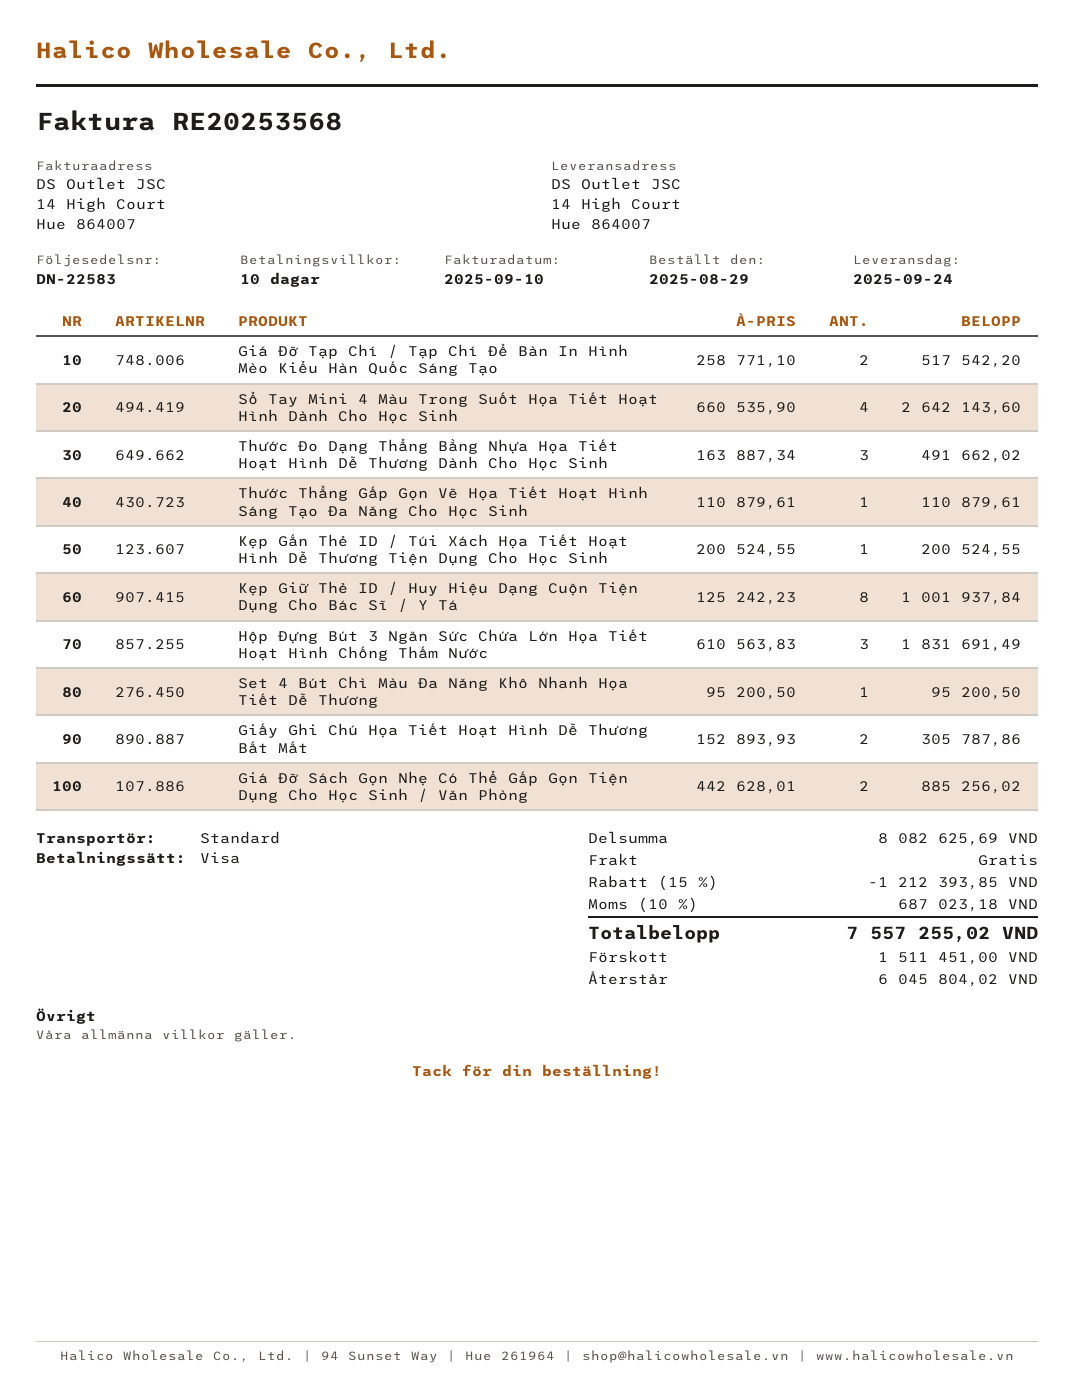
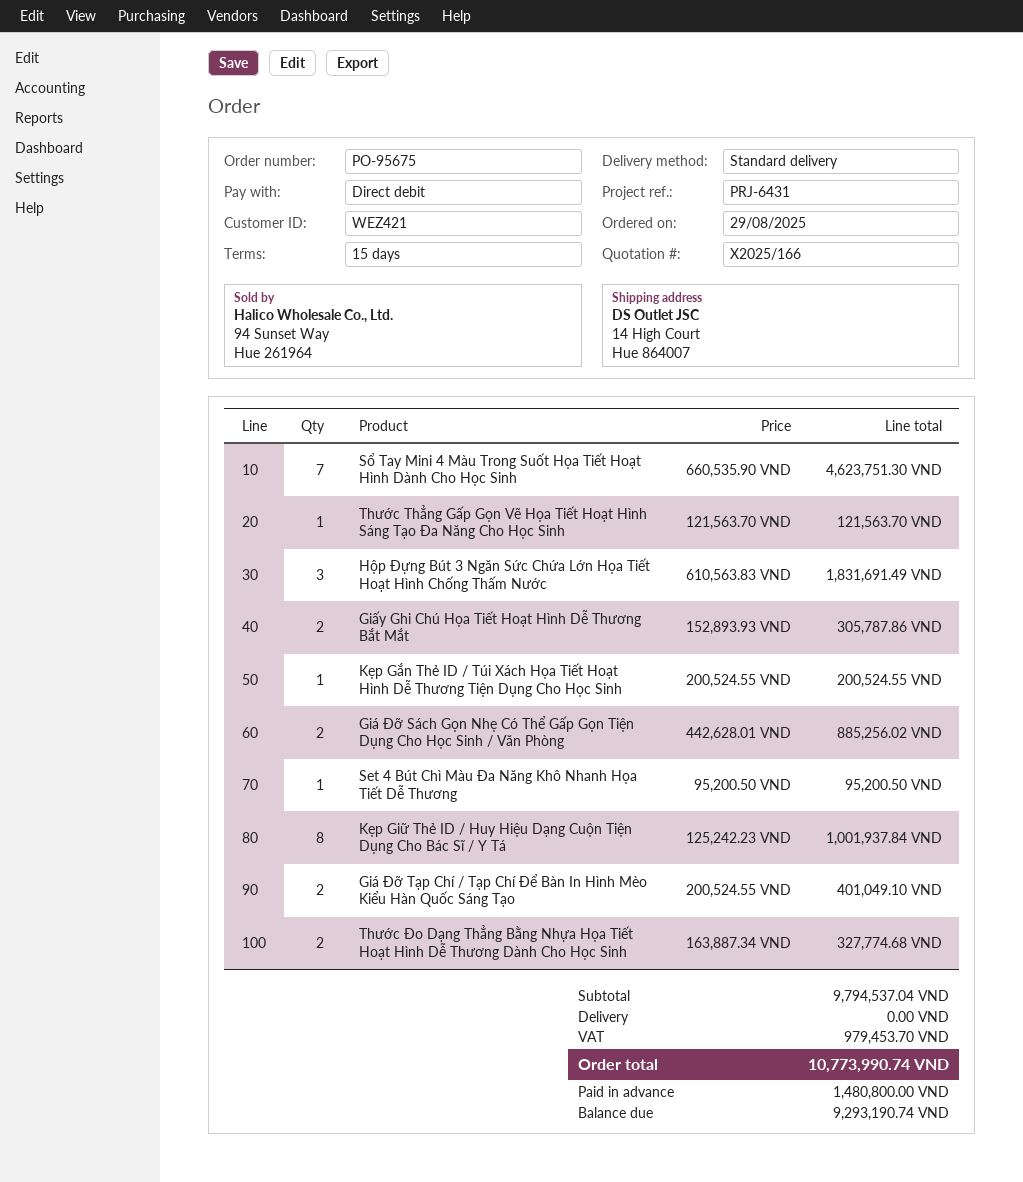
payment terms: 10 days -> 15 days
payment method: Visa -> direct debit
Giá Đỡ Tạp Chí / Tạp Chí Để Bàn In Hình Mèo Kiểu Hàn Quốc Sáng Tạo: 2 x 258771.10 = 517542.20 -> 2 x 200524.55 = 401049.10
Sổ Tay Mini 4 Màu Trong Suốt Họa Tiết Hoạt Hình Dành Cho Học Sinh: 4 x 660535.90 = 2642143.60 -> 7 x 660535.90 = 4623751.30
Thước Đo Dạng Thẳng Bằng Nhựa Họa Tiết Hoạt Hình Dễ Thương Dành Cho Học Sinh: 3 x 163887.34 = 491662.02 -> 2 x 163887.34 = 327774.68
Thước Thẳng Gấp Gọn Vẽ Họa Tiết Hoạt Hình Sáng Tạo Đa Năng Cho Học Sinh: 1 x 110879.61 = 110879.61 -> 1 x 121563.70 = 121563.70
subtotal: 8082625.69 -> 9794537.04
discount: 15% = 1212393.85 -> none
tax: 687023.18 -> 979453.70
total: 7557255.02 -> 10773990.74
deposit: 1511451.00 -> 1480800.00
balance: 6045804.02 -> 9293190.74

